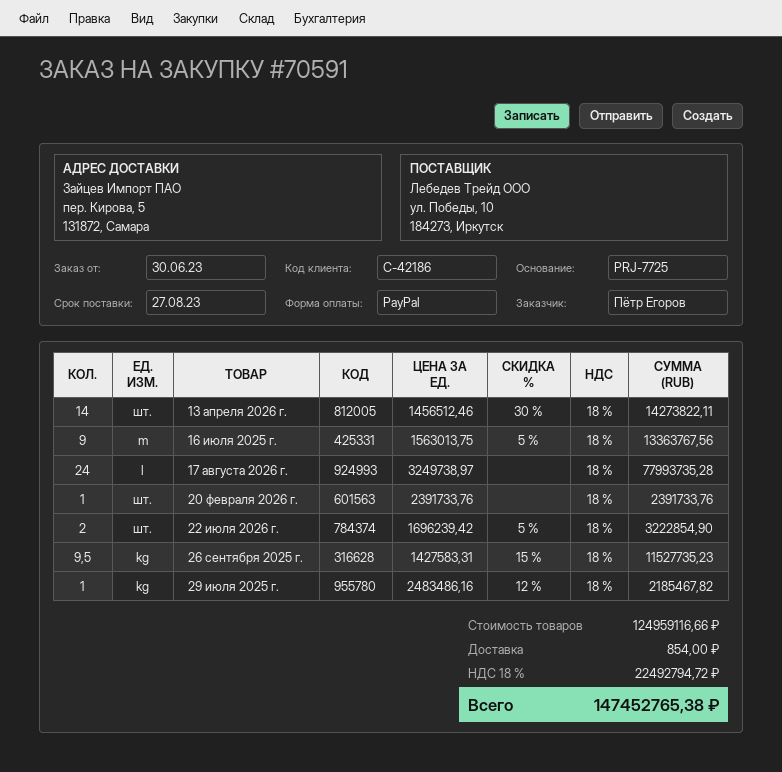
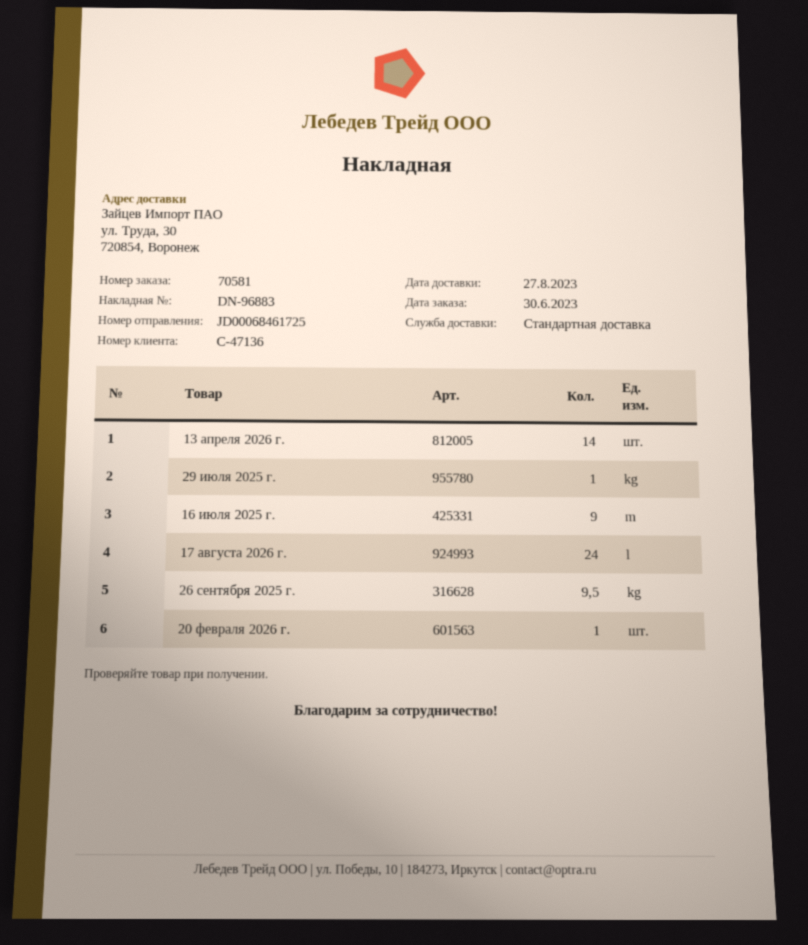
order number: 70591 -> 70581
customer number: C-42186 -> C-47136
ship to: пер. Кирова, 5, 131872, Самара -> ул. Труда, 30, 720854, Воронеж
22 июля 2026 г.: 2 -> none

